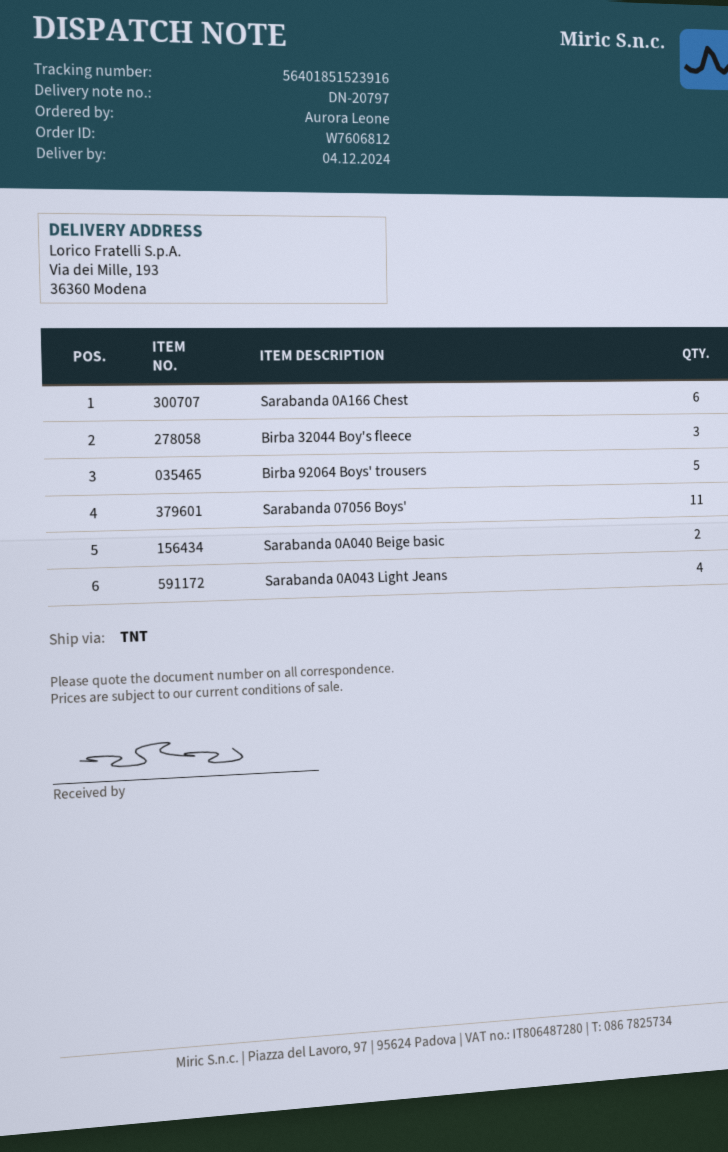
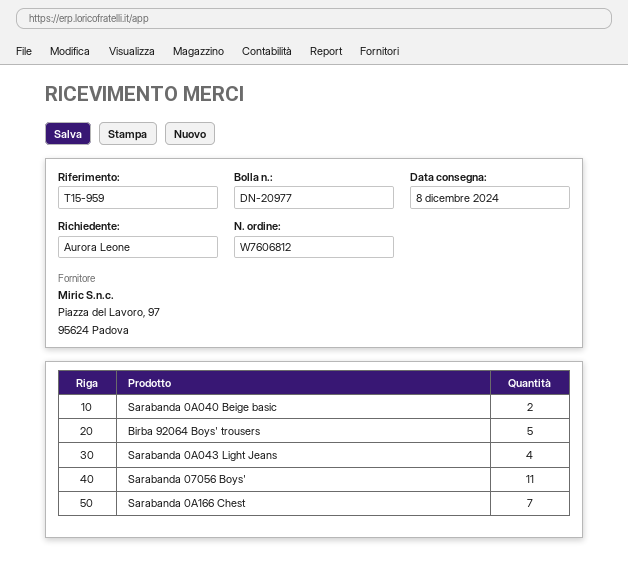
delivery note number: DN-20797 -> DN-20977
delivery date: 2024-12-04 -> 2024-12-08
Sarabanda 0A166 Chest: 6 -> 7
Birba 32044 Boy's fleece: 3 -> none

